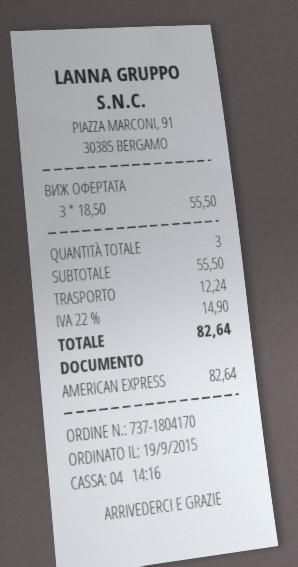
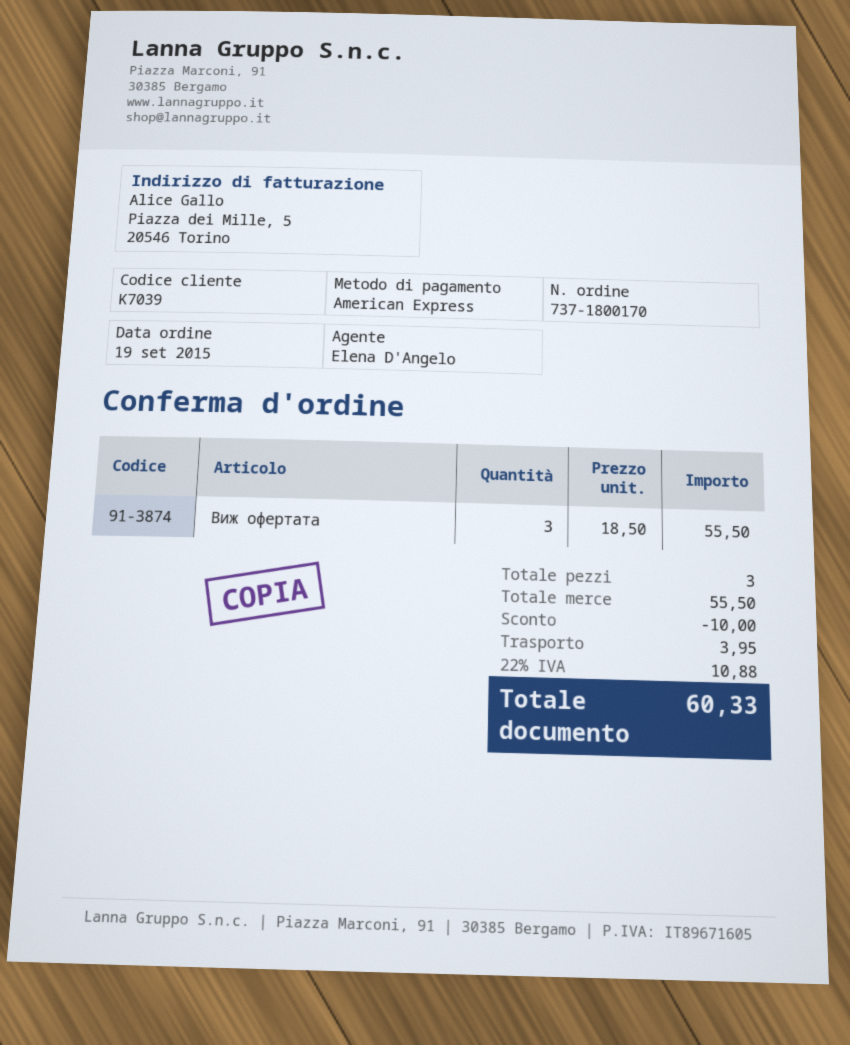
order number: 737-1804170 -> 737-1800170
discount: none -> 10.00
shipping: 12.24 -> 3.95
tax: 22% = 14.90 -> 22% = 10.88
total: 82.64 -> 60.33

